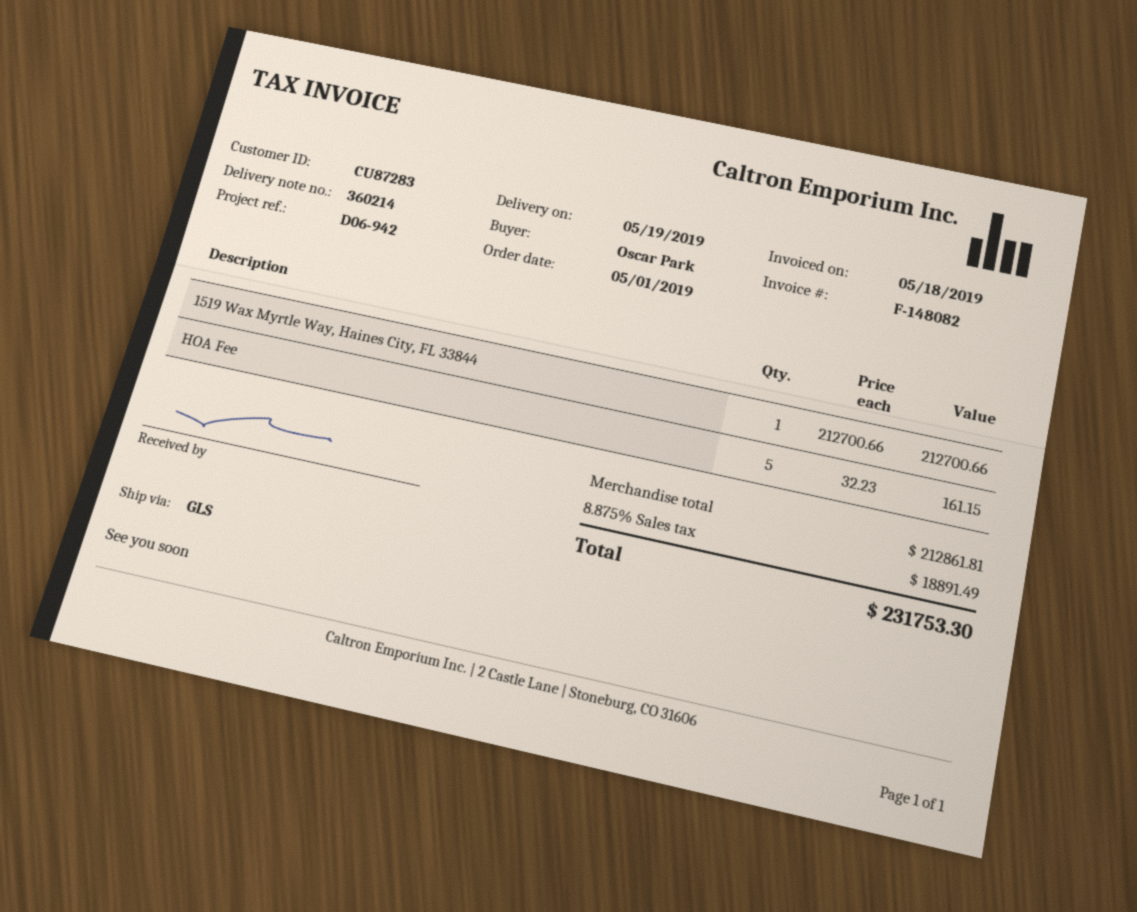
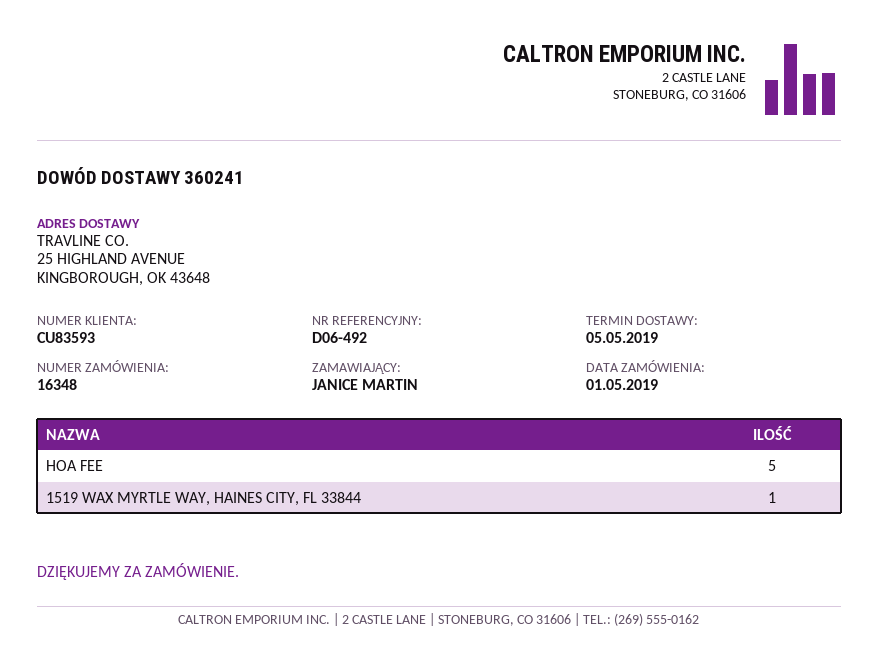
delivery note number: 360214 -> 360241
delivery date: 2019-05-19 -> 2019-05-05
customer number: CU87283 -> CU83593
reference: D06-942 -> D06-492
ordered by: Oscar Park -> JANICE MARTIN

